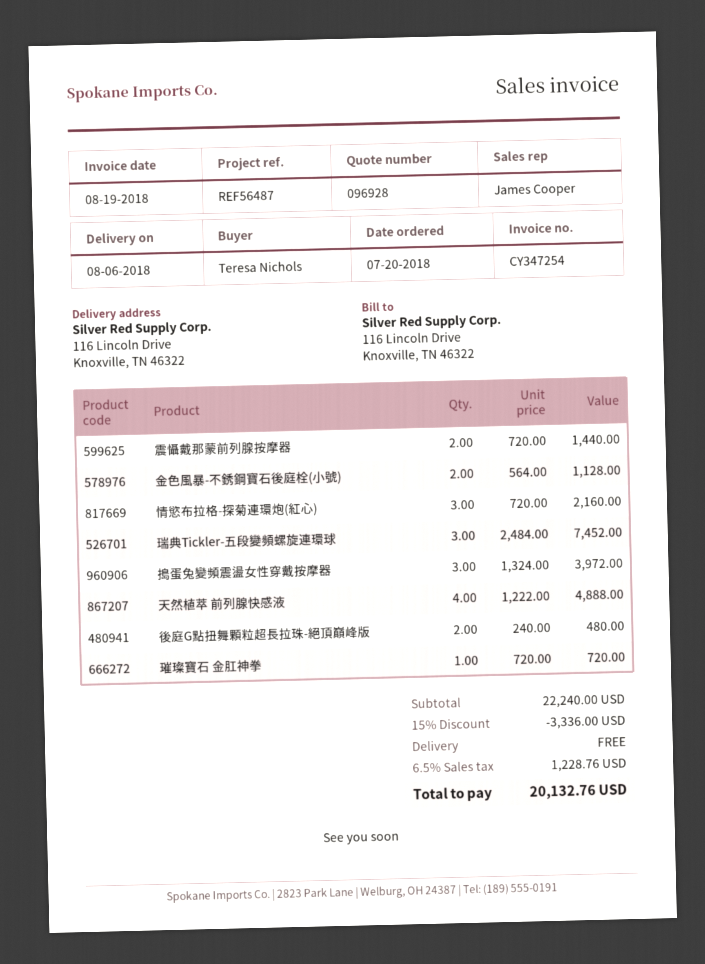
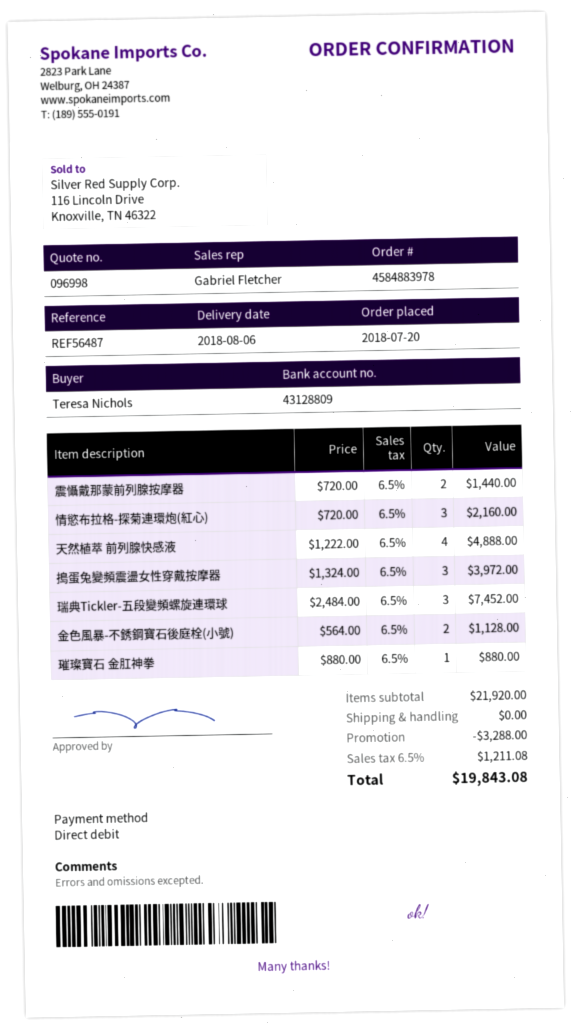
quote number: 096928 -> 096998
sales rep: James Cooper -> Gabriel Fletcher
後庭G點扭舞顆粒超長拉珠-絕頂巔峰版: 2 x 240.00 = 480.00 -> none
璀璨寶石 金肛神拳: 1 x 720.00 = 720.00 -> 1 x 880.00 = 880.00
subtotal: 22240.00 -> 21920.00
discount: 3336.00 -> 3288.00
tax: 6.5% = 1228.76 -> 6.5% = 1211.08
total: 20132.76 -> 19843.08

